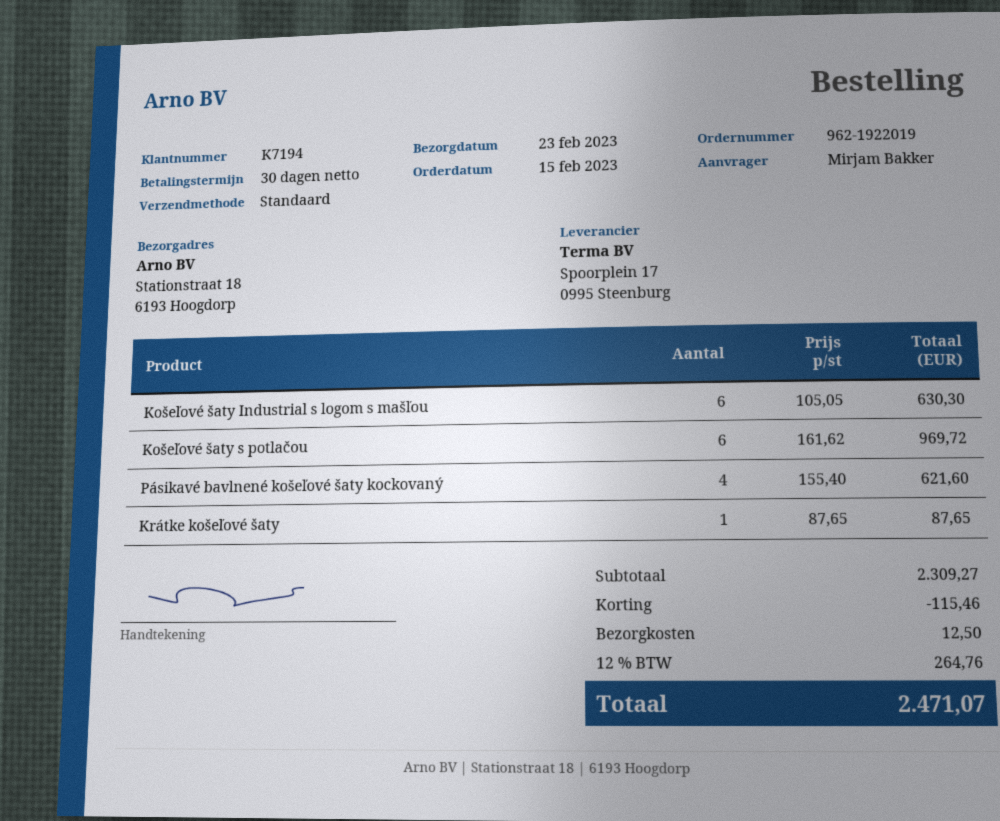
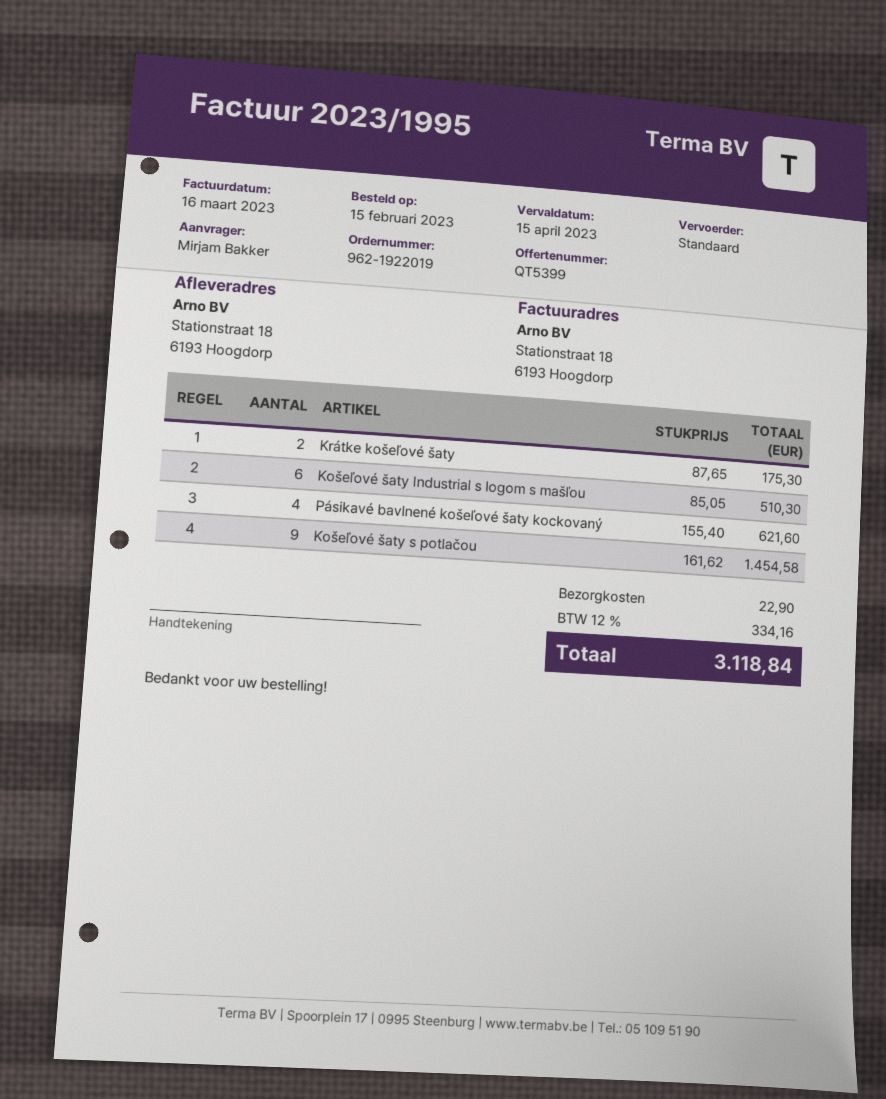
Košeľové šaty Industrial s logom s mašľou: 6 x 105.05 = 630.30 -> 6 x 85.05 = 510.30
Košeľové šaty s potlačou: 6 x 161.62 = 969.72 -> 9 x 161.62 = 1454.58
Krátke košeľové šaty: 1 x 87.65 = 87.65 -> 2 x 87.65 = 175.30
discount: 115.46 -> none
shipping: 12.50 -> 22.90
tax: 12% = 264.76 -> 12% = 334.16
total: 2471.07 -> 3118.84

